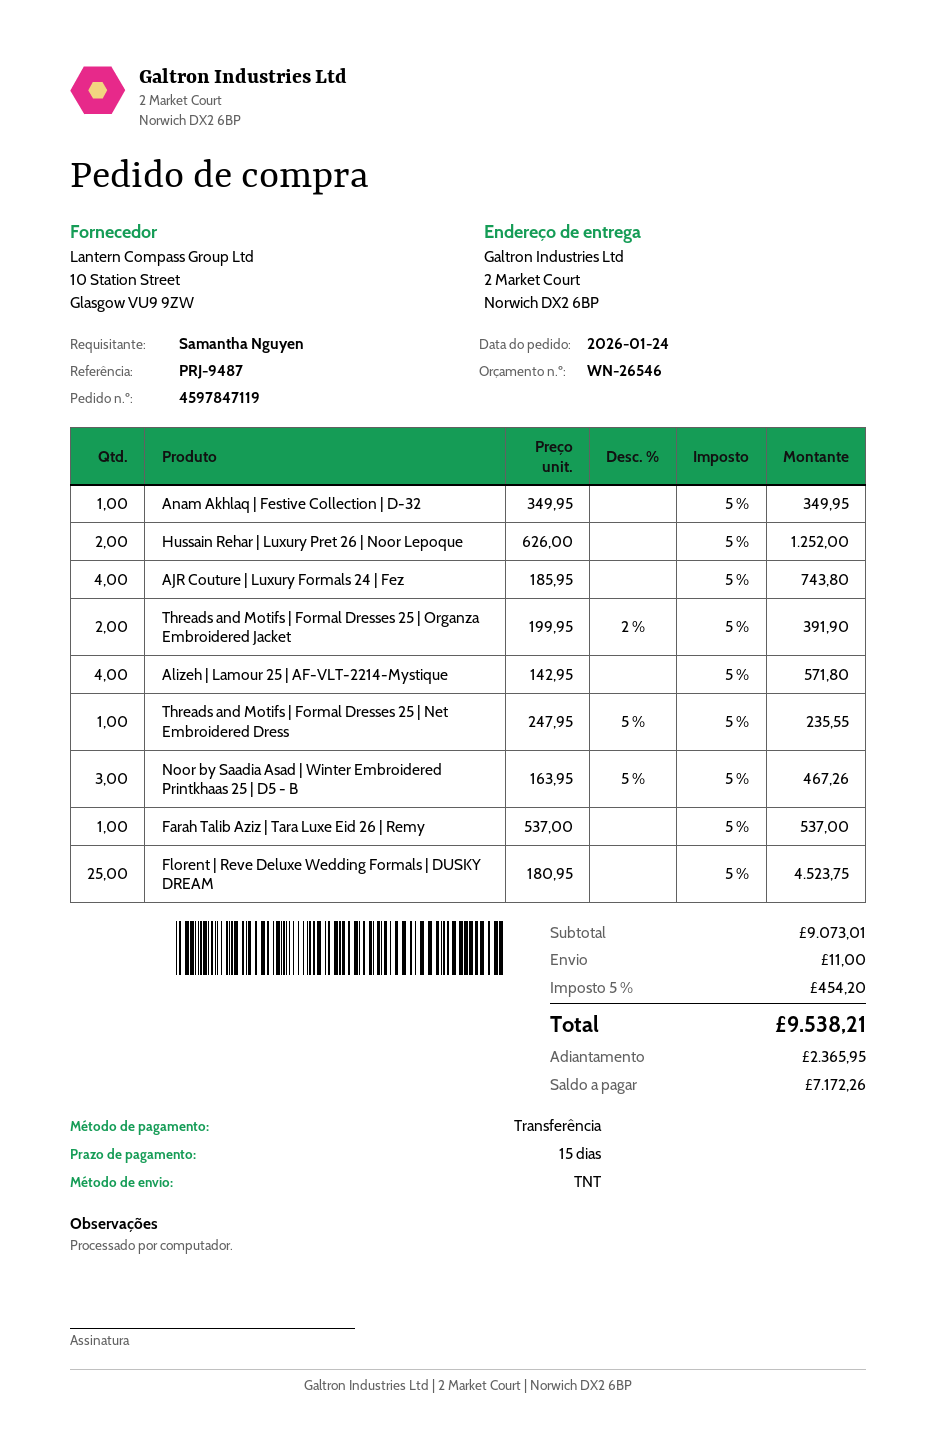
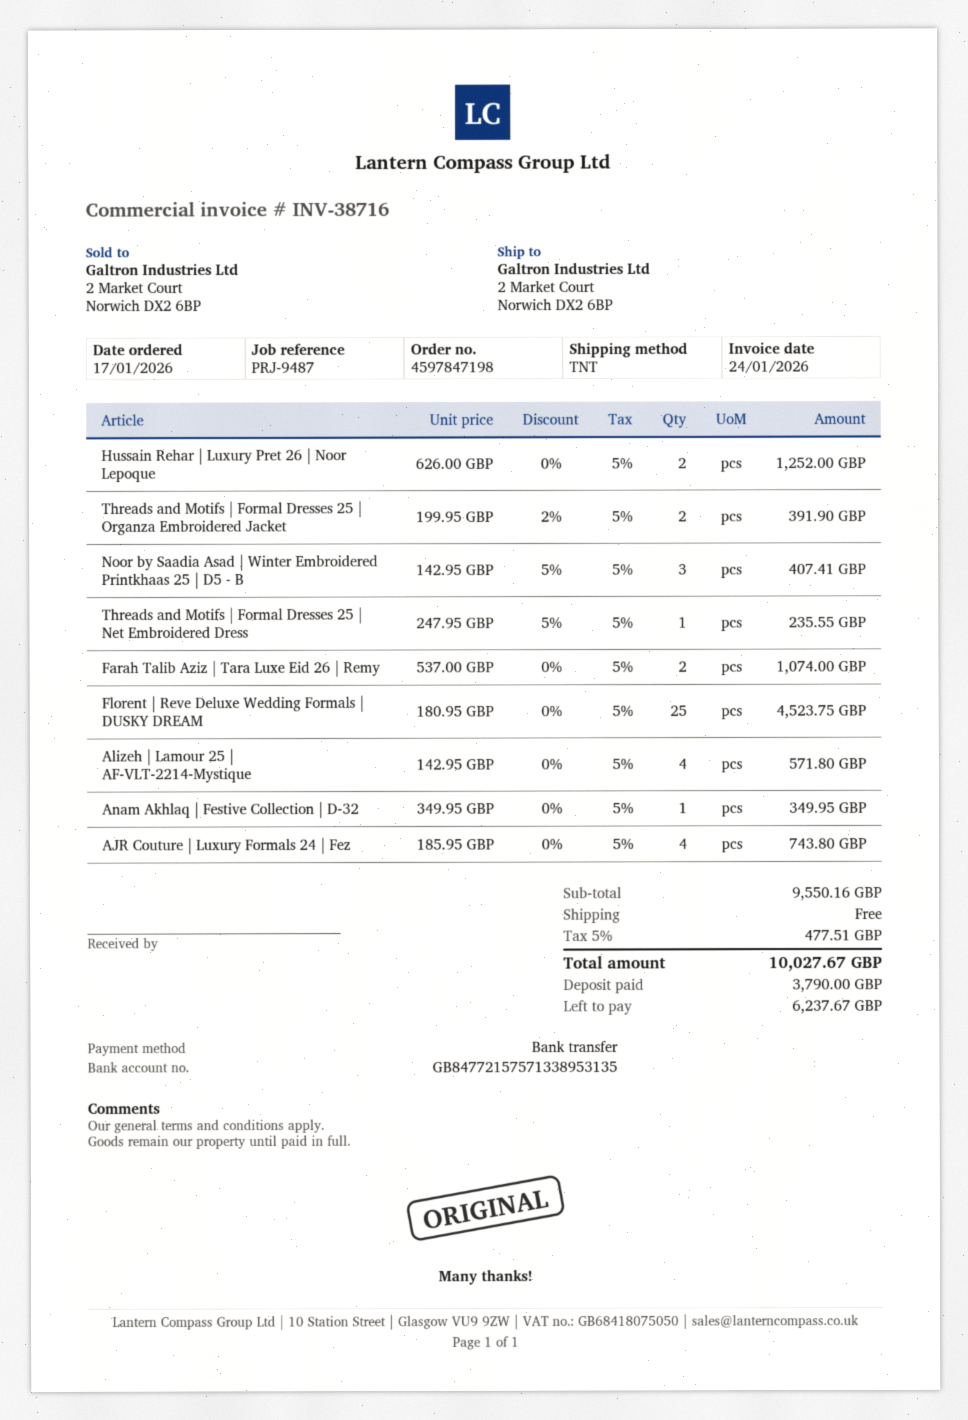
order number: 4597847119 -> 4597847198
order date: 2026-01-24 -> 2026-01-17
Noor by Saadia Asad | Winter Embroidered Printkhaas 25 | D5 - B: 3 x 163.95 - 5% = 467.26 -> 3 x 142.95 - 5% = 407.41
Farah Talib Aziz | Tara Luxe Eid 26 | Remy: 1 x 537.00 = 537.00 -> 2 x 537.00 = 1074.00
subtotal: 9073.01 -> 9550.16
shipping: 11.00 -> 0.00
tax: 5% = 454.20 -> 5% = 477.51
total: 9538.21 -> 10027.67
deposit: 2365.95 -> 3790.00
balance: 7172.26 -> 6237.67

